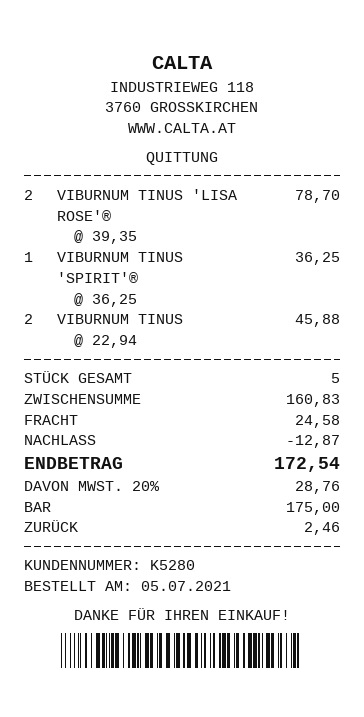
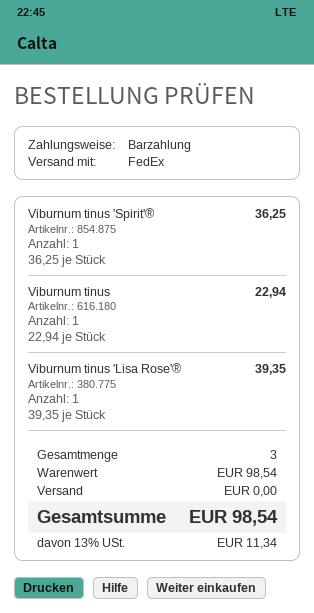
VIBURNUM TINUS 'LISA ROSE'®: 2 x 39.35 = 78.70 -> 1 x 39.35 = 39.35
VIBURNUM TINUS: 2 x 22.94 = 45.88 -> 1 x 22.94 = 22.94
total quantity: 5 -> 3
subtotal: 160.83 -> 98.54
discount: 12.87 -> none
shipping: 24.58 -> 0.00
tax: 20% = 28.76 -> 13% = 11.34
total: 172.54 -> 98.54

